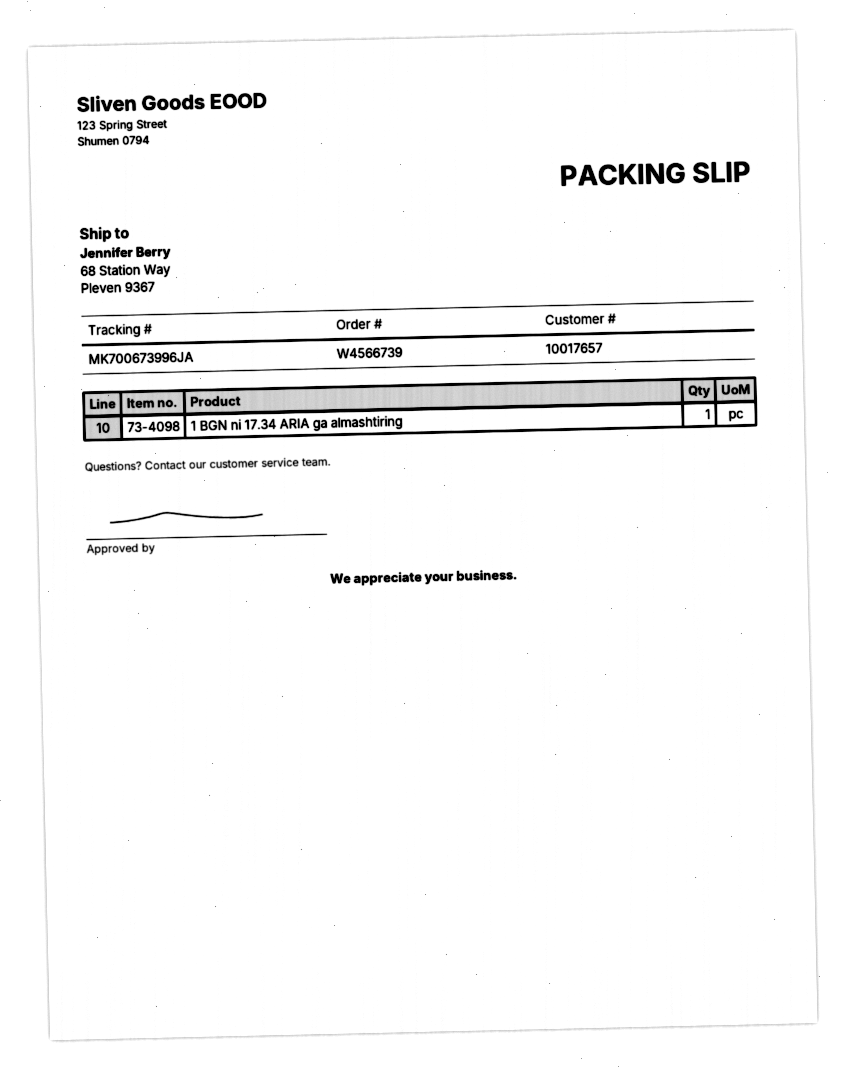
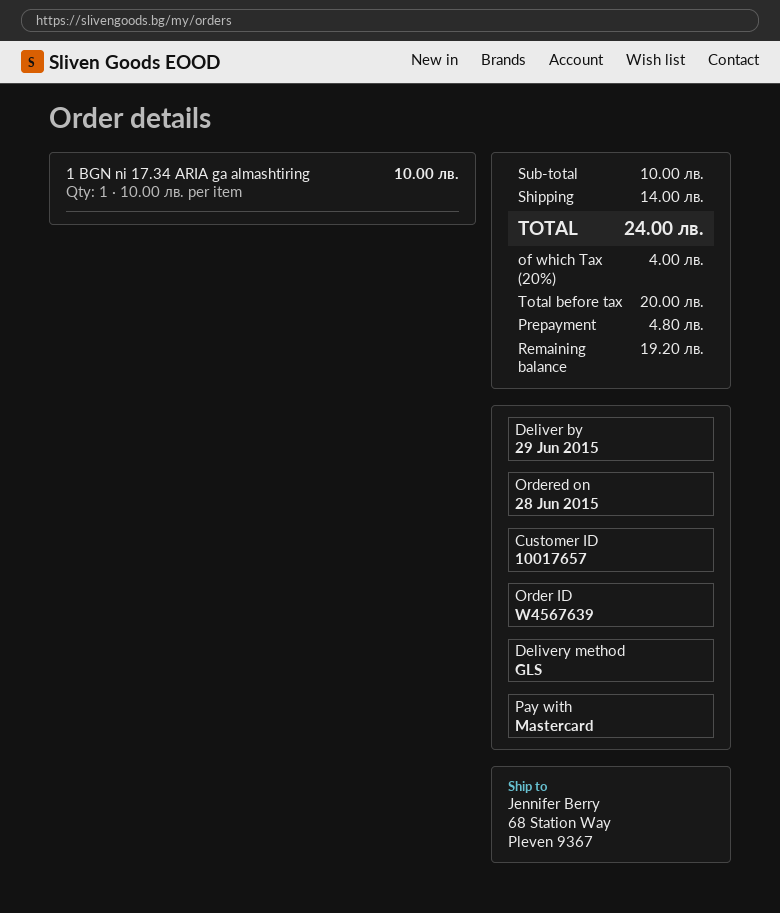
order number: W4566739 -> W4567639

